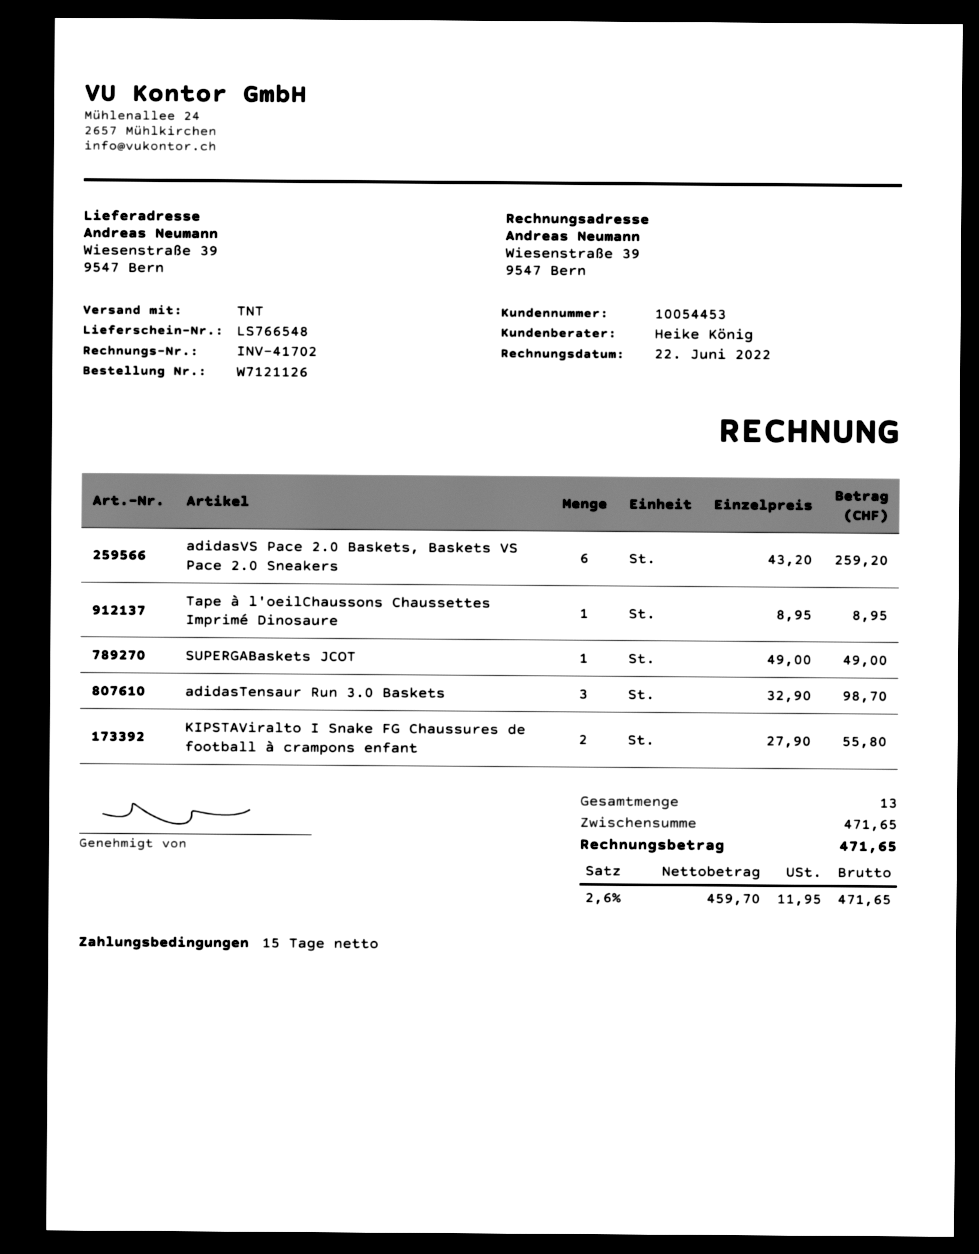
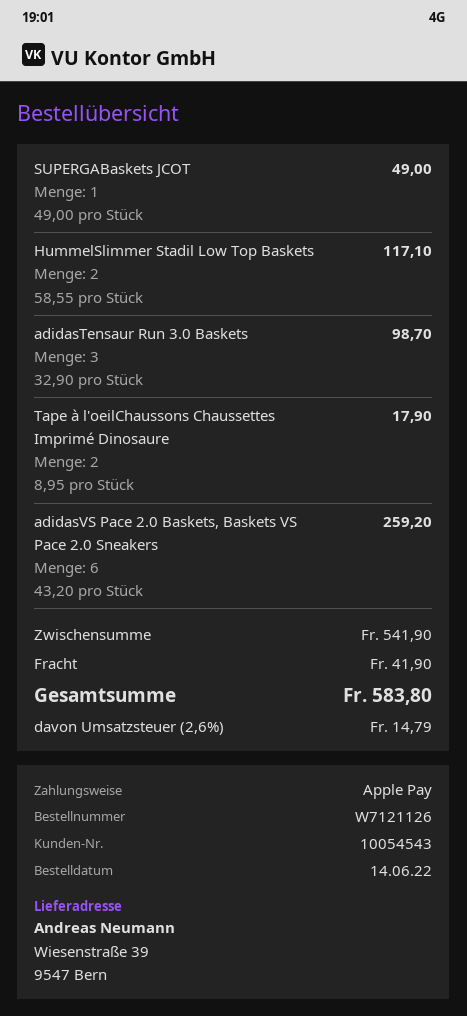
customer number: 10054453 -> 10054543
Tape à l'oeilChaussons Chaussettes Imprimé Dinosaure: 1 x 8.95 = 8.95 -> 2 x 8.95 = 17.90
KIPSTAViralto I Snake FG Chaussures de football à crampons enfant: 2 x 27.90 = 55.80 -> none
HummelSlimmer Stadil Low Top Baskets: none -> 2 x 58.55 = 117.10
subtotal: 471.65 -> 541.90
shipping: none -> 41.90
tax: 2.6% = 11.95 -> 2.6% = 14.79
total: 471.65 -> 583.80

